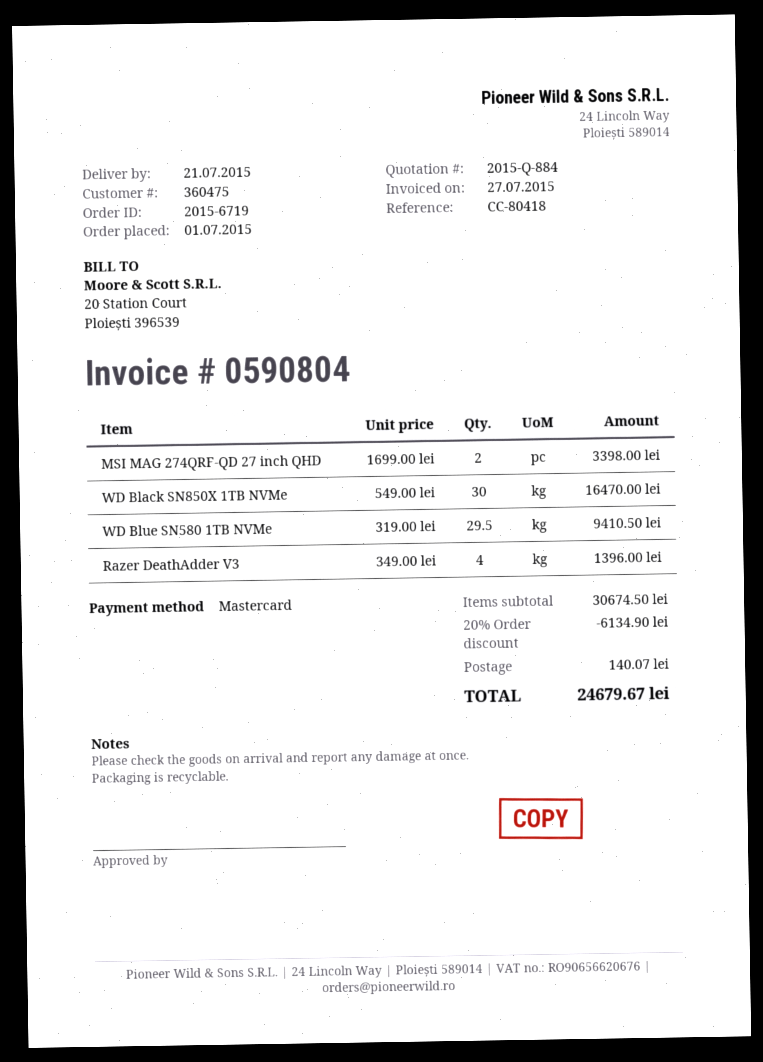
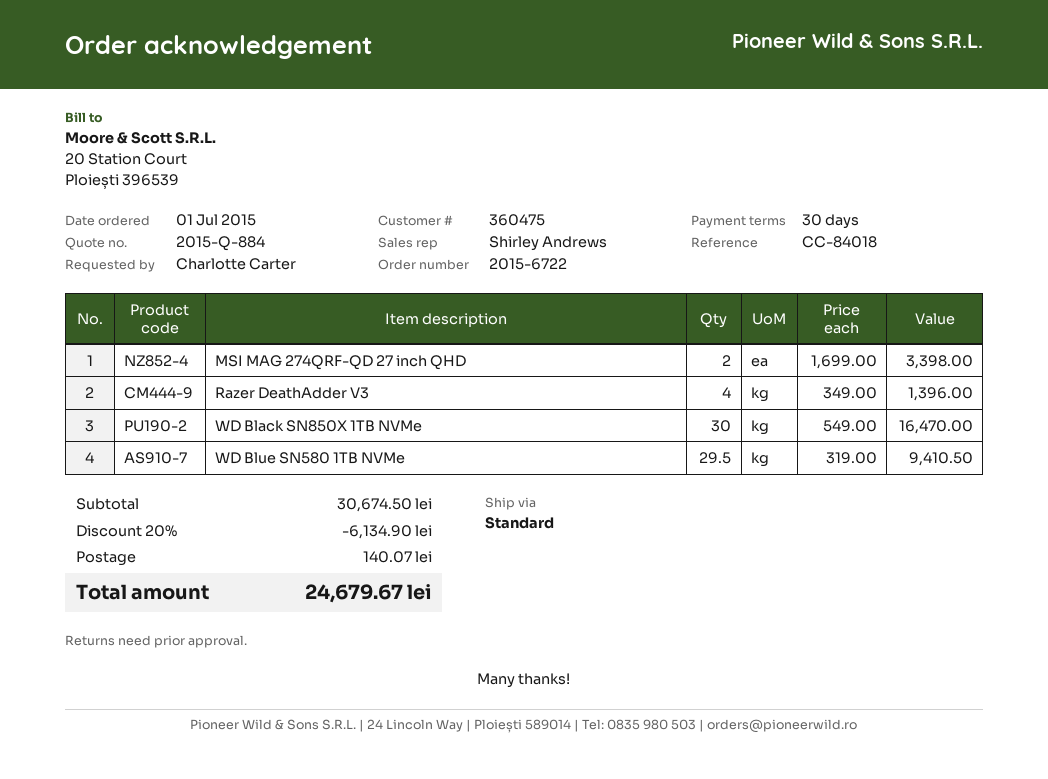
order number: 2015-6719 -> 2015-6722
reference: CC-80418 -> CC-84018

